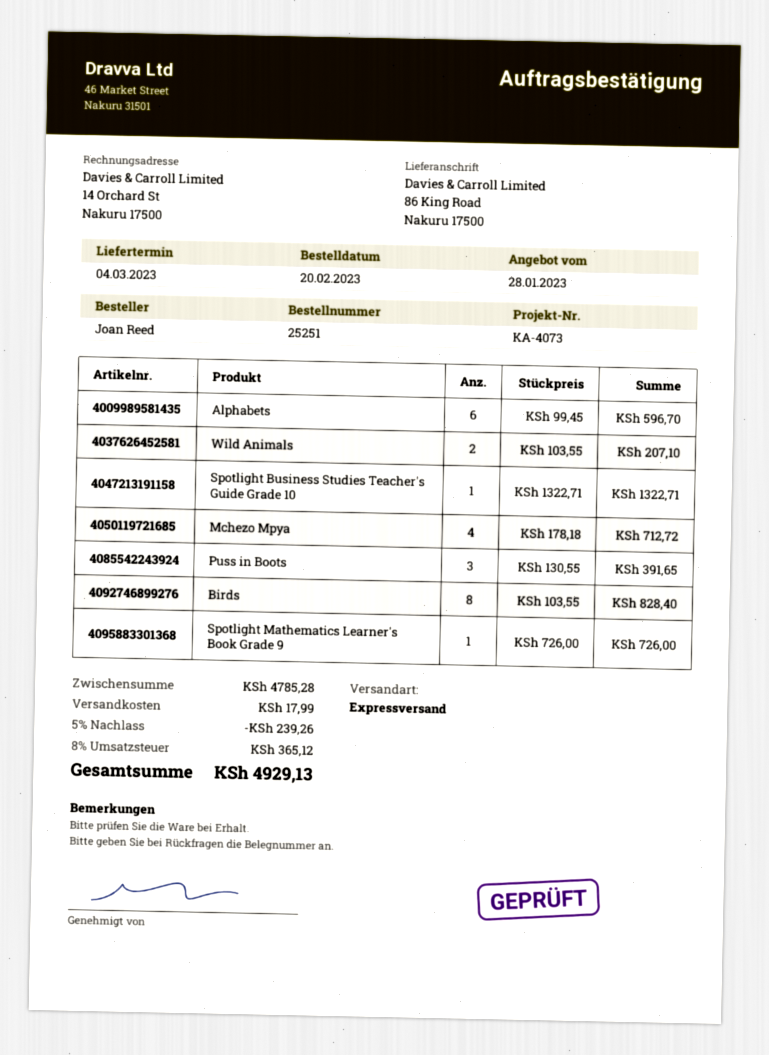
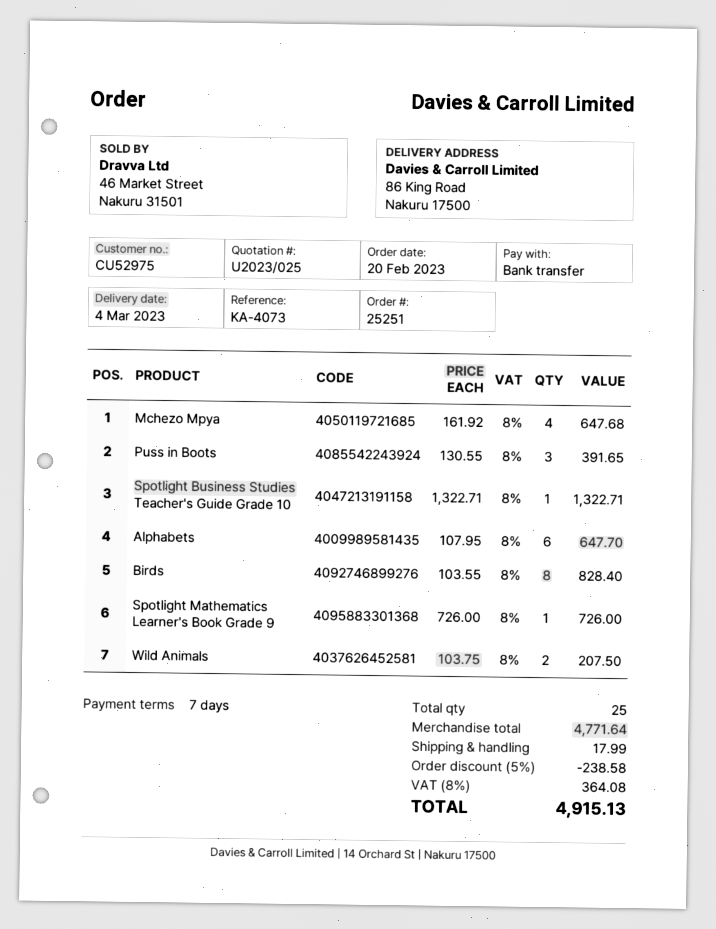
Alphabets: 6 x 99.45 = 596.70 -> 6 x 107.95 = 647.70
Wild Animals: 2 x 103.55 = 207.10 -> 2 x 103.75 = 207.50
Mchezo Mpya: 4 x 178.18 = 712.72 -> 4 x 161.92 = 647.68
subtotal: 4785.28 -> 4771.64
discount: 5% = 239.26 -> 5% = 238.58
tax: 8% = 365.12 -> 8% = 364.08
total: 4929.13 -> 4915.13

